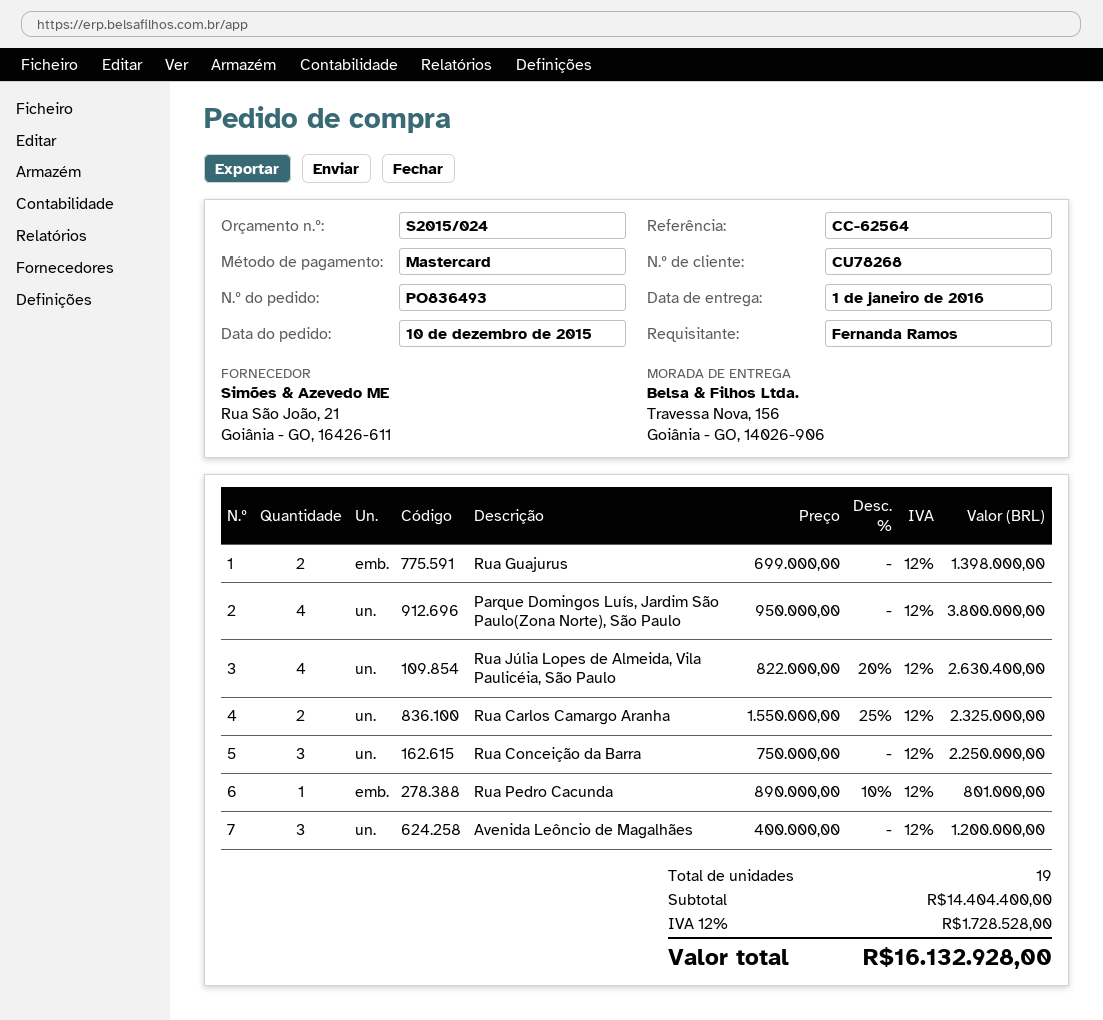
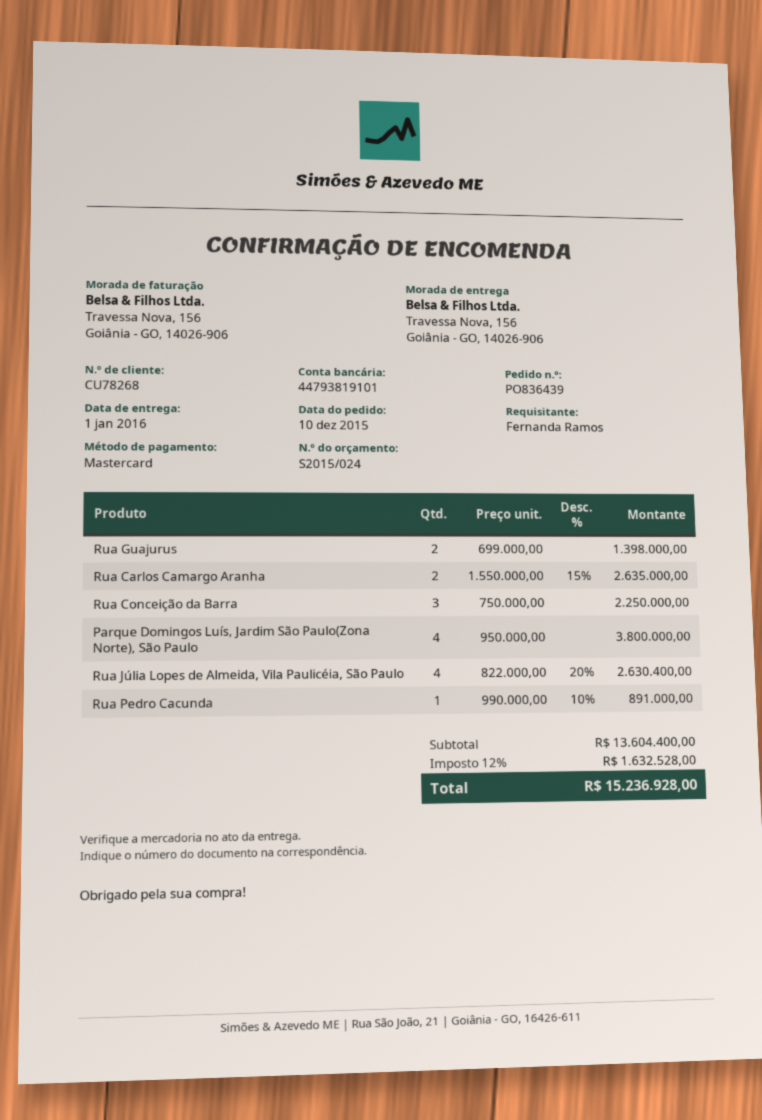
order number: PO836493 -> PO836439
Rua Carlos Camargo Aranha: 2 x 1550000.00 - 25% = 2325000.00 -> 2 x 1550000.00 - 15% = 2635000.00
Rua Pedro Cacunda: 1 x 890000.00 - 10% = 801000.00 -> 1 x 990000.00 - 10% = 891000.00
Avenida Leôncio de Magalhães: 3 x 400000.00 = 1200000.00 -> none
subtotal: 14404400.00 -> 13604400.00
tax: 12% = 1728528.00 -> 12% = 1632528.00
total: 16132928.00 -> 15236928.00

